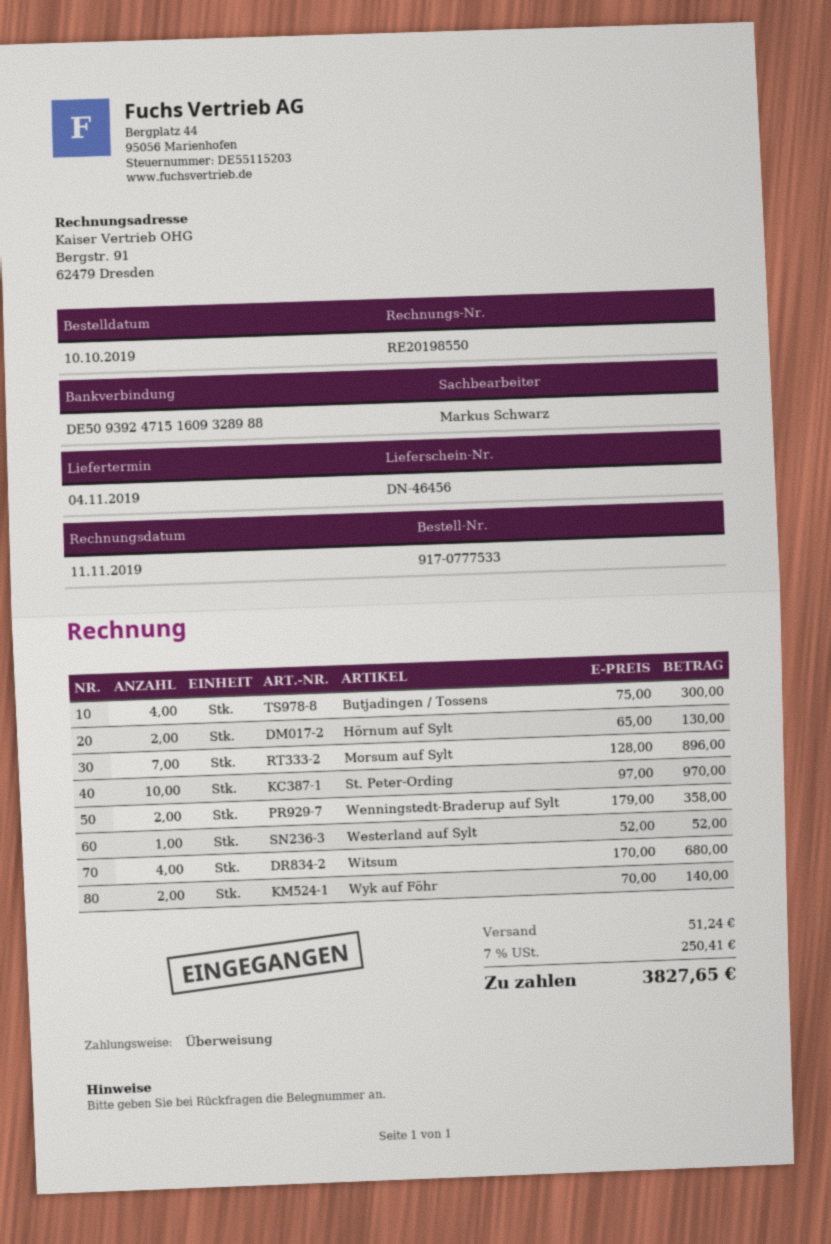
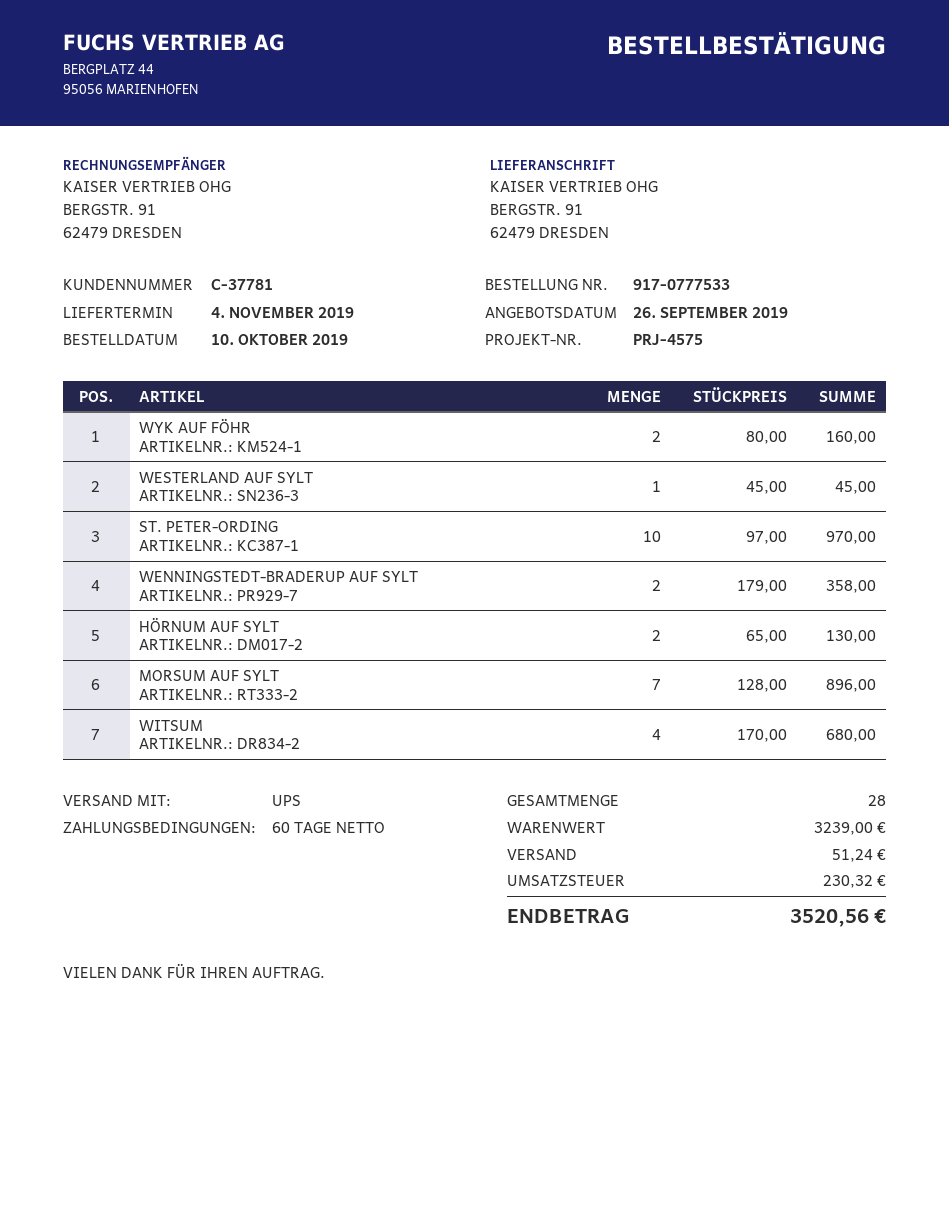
Butjadingen / Tossens: 4 x 75.00 = 300.00 -> none
Westerland auf Sylt: 1 x 52.00 = 52.00 -> 1 x 45.00 = 45.00
Wyk auf Föhr: 2 x 70.00 = 140.00 -> 2 x 80.00 = 160.00
tax: 250.41 -> 230.32
total: 3827.65 -> 3520.56

